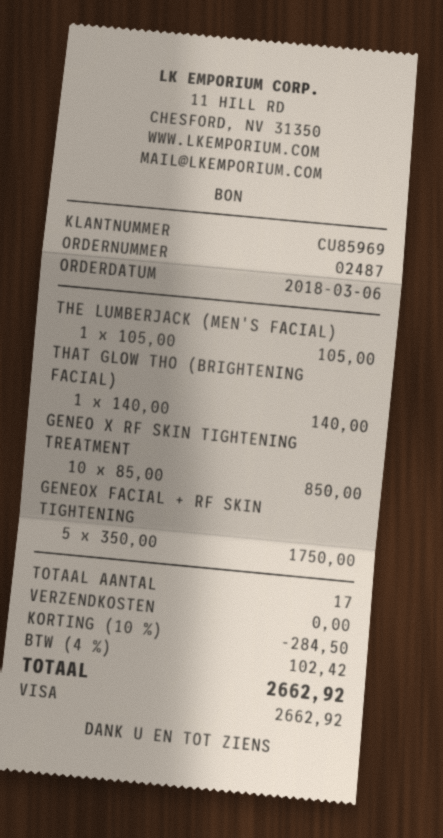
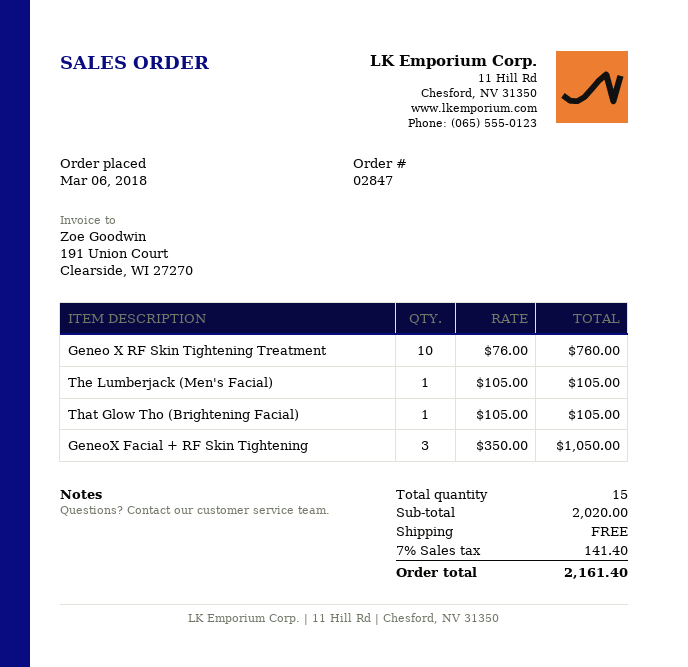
order number: 02487 -> 02847
THAT GLOW THO (BRIGHTENING FACIAL): 1 x 140.00 = 140.00 -> 1 x 105.00 = 105.00
GENEO X RF SKIN TIGHTENING TREATMENT: 10 x 85.00 = 850.00 -> 10 x 76.00 = 760.00
GENEOX FACIAL + RF SKIN TIGHTENING: 5 x 350.00 = 1750.00 -> 3 x 350.00 = 1050.00
total quantity: 17 -> 15
discount: 10% = 284.50 -> none
tax: 4% = 102.42 -> 7% = 141.40
total: 2662.92 -> 2161.40

